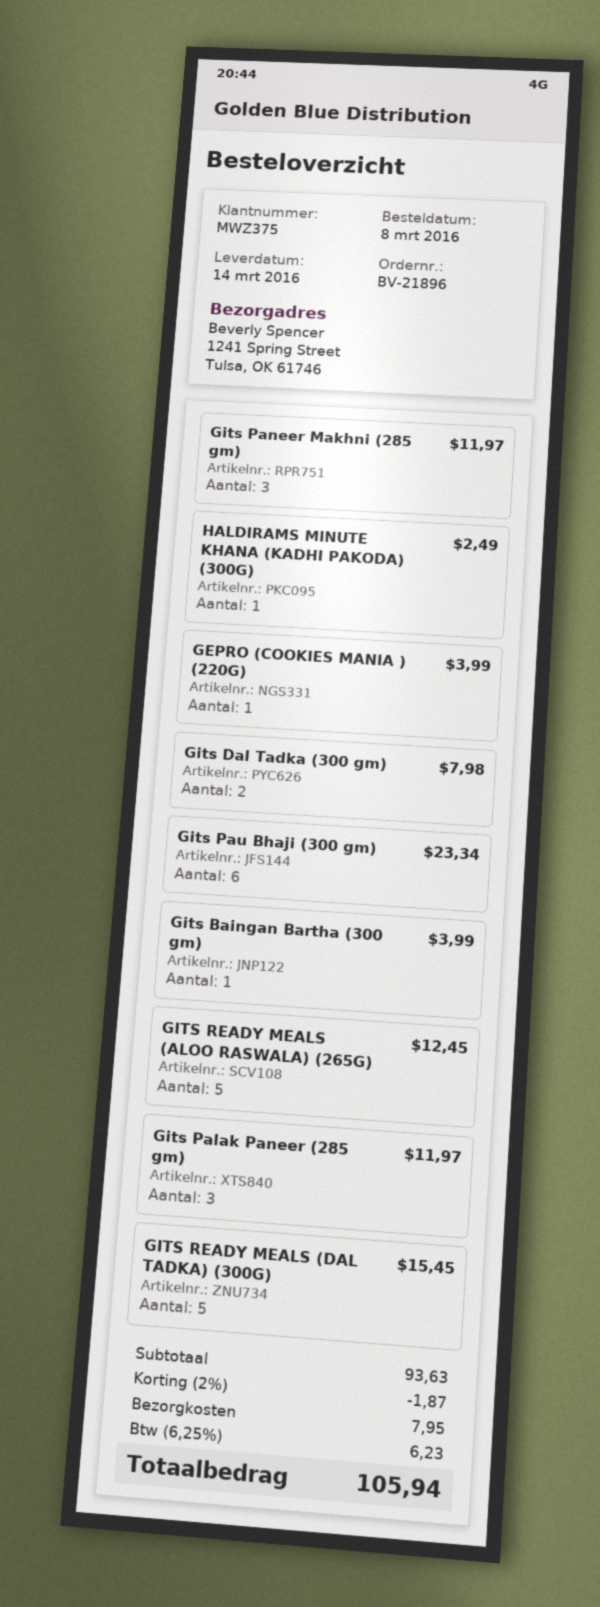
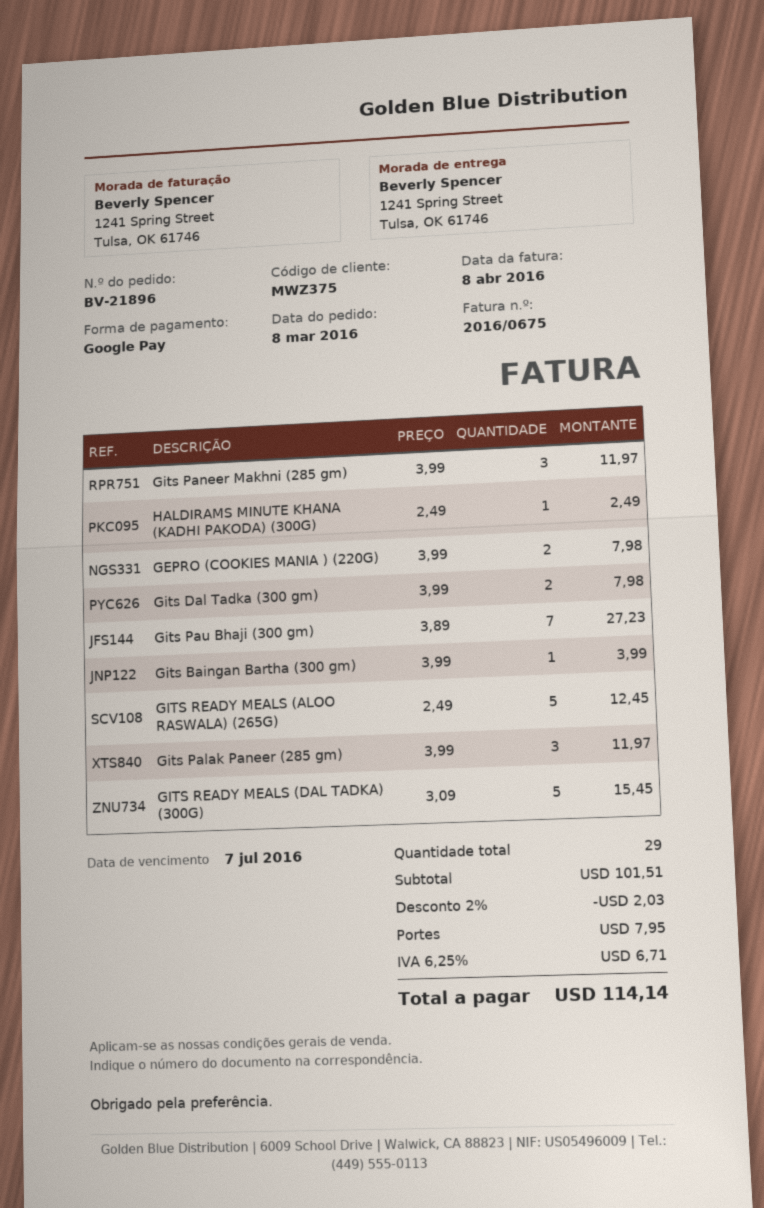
GEPRO (COOKIES MANIA ) (220G): 1 for 3.99 -> 2 for 7.98
Gits Pau Bhaji (300 gm): 6 for 23.34 -> 7 for 27.23
subtotal: 93.63 -> 101.51
discount: 2% = 1.87 -> 2% = 2.03
tax: 6.25% = 6.23 -> 6.25% = 6.71
total: 105.94 -> 114.14

